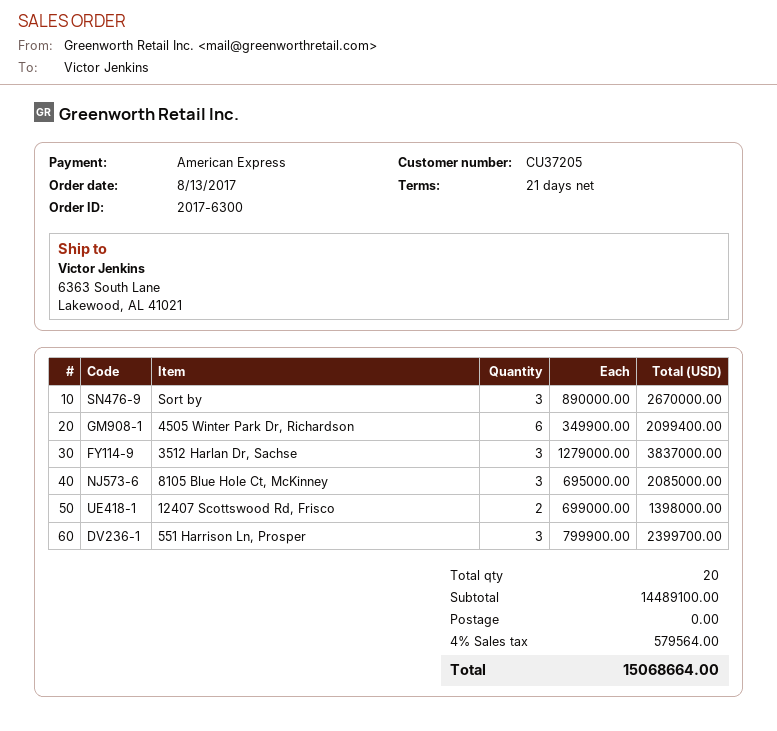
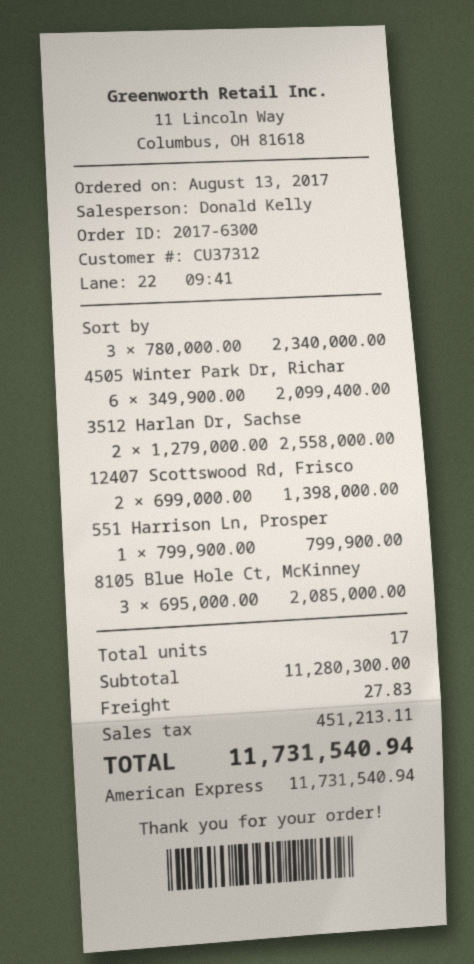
customer number: CU37205 -> CU37312
Sort by: 3 x 890000.00 = 2670000.00 -> 3 x 780000.00 = 2340000.00
3512 Harlan Dr, Sachse: 3 x 1279000.00 = 3837000.00 -> 2 x 1279000.00 = 2558000.00
551 Harrison Ln, Prosper: 3 x 799900.00 = 2399700.00 -> 1 x 799900.00 = 799900.00
total quantity: 20 -> 17
subtotal: 14489100.00 -> 11280300.00
shipping: 0.00 -> 27.83
tax: 579564.00 -> 451213.11
total: 15068664.00 -> 11731540.94

